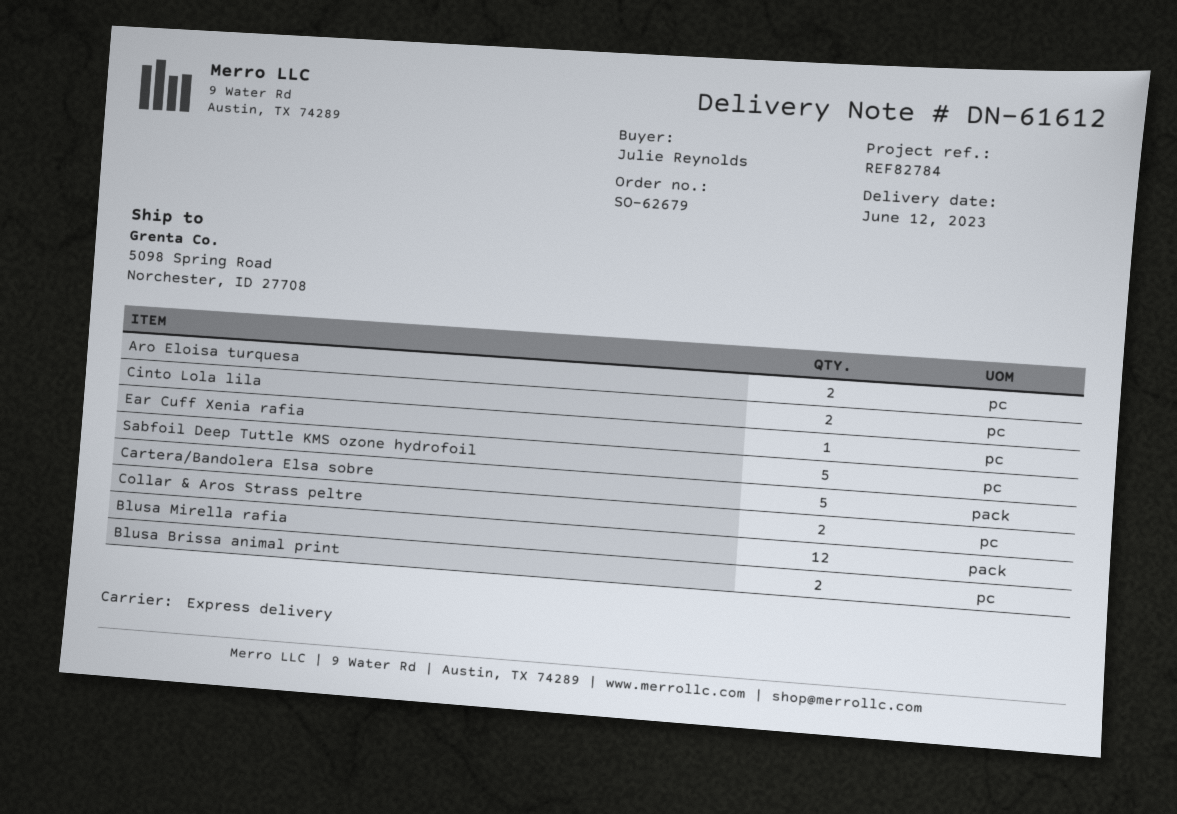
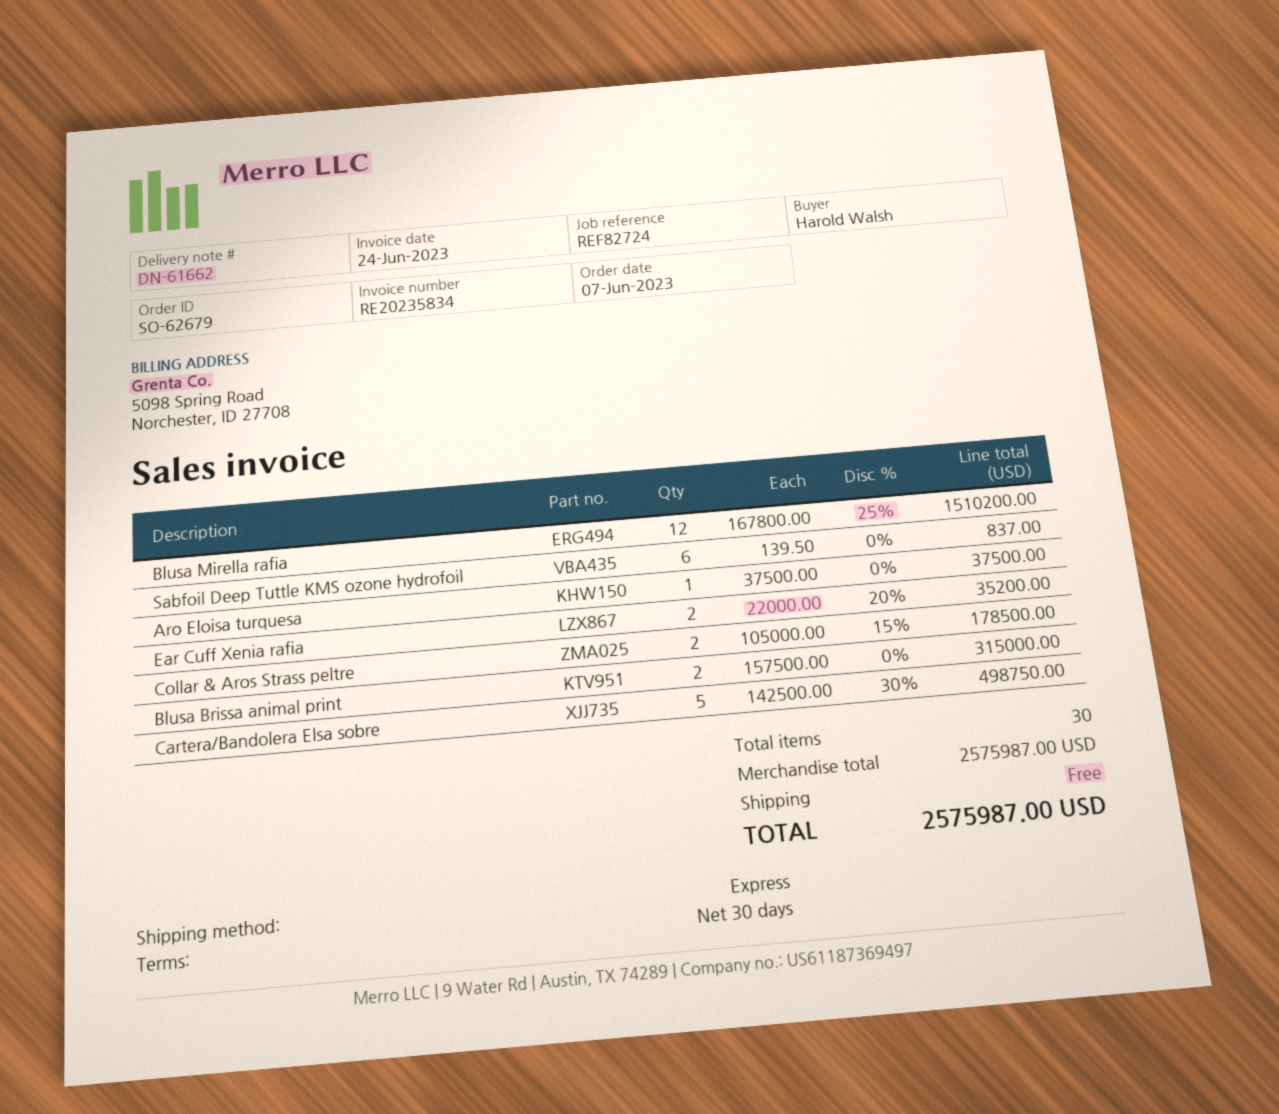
delivery note number: DN-61612 -> DN-61662
reference: REF82784 -> REF82724
ordered by: Julie Reynolds -> Harold Walsh
Aro Eloisa turquesa: 2 -> 1
Cinto Lola lila: 2 -> none
Ear Cuff Xenia rafia: 1 -> 2
Sabfoil Deep Tuttle KMS ozone hydrofoil: 5 -> 6

